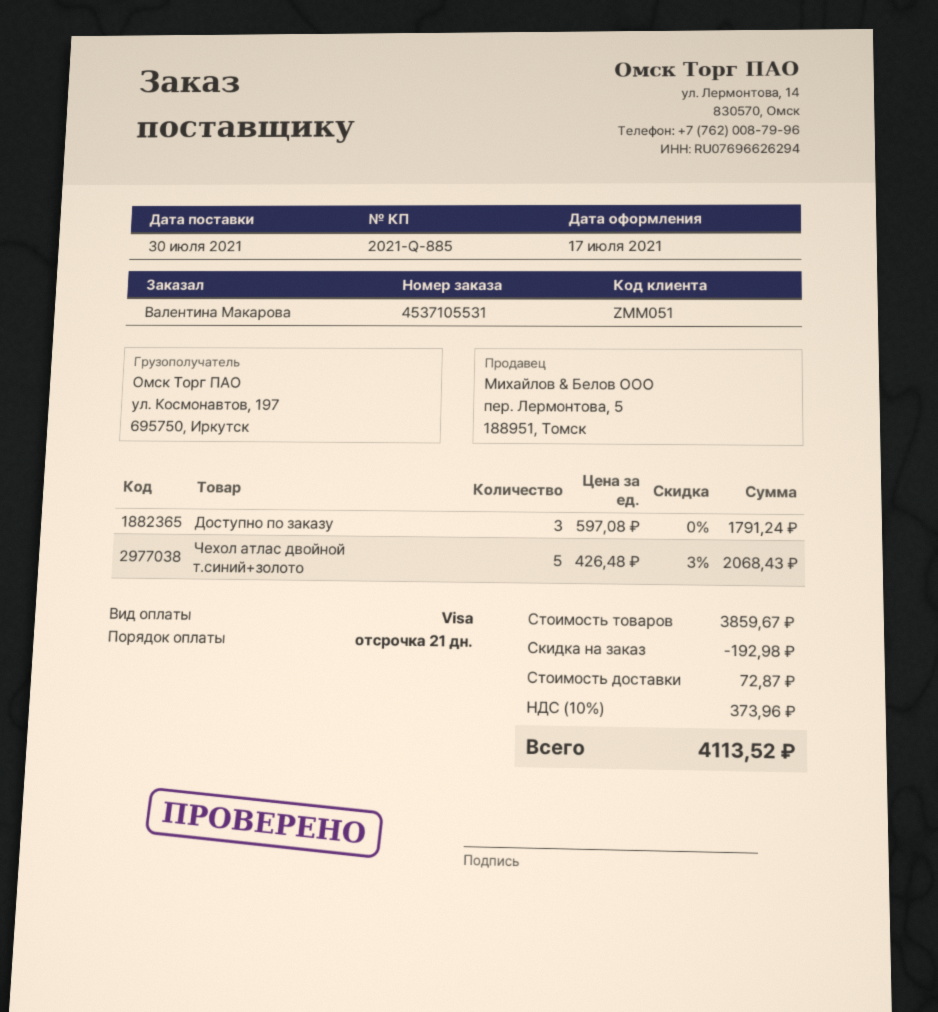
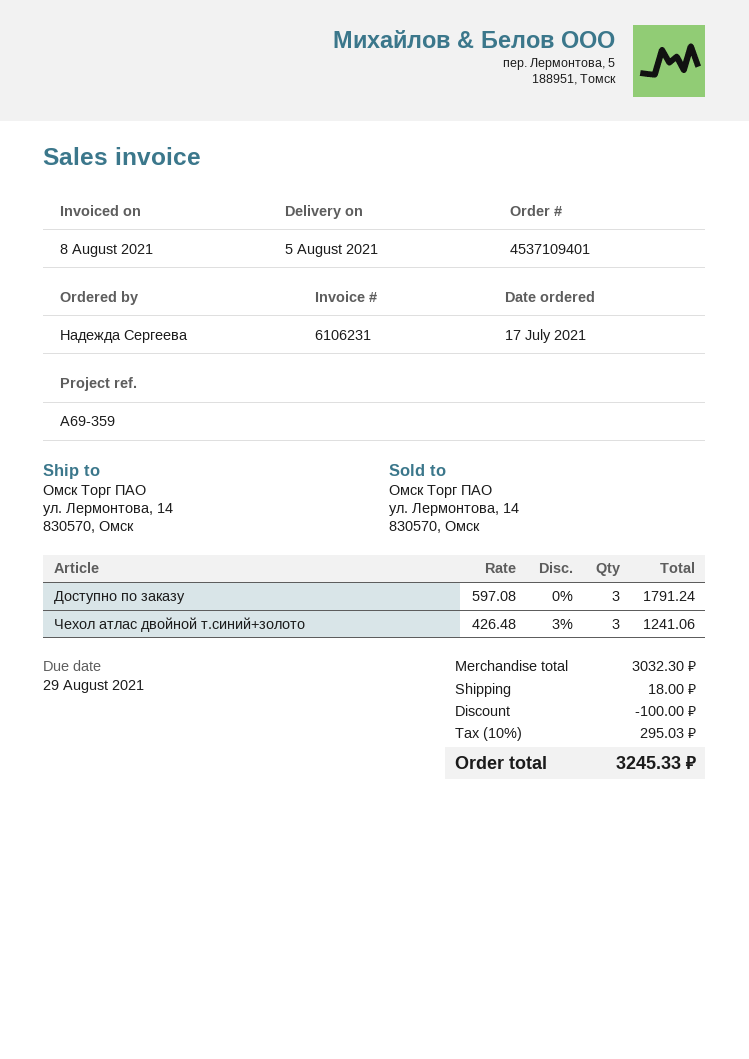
order number: 4537105531 -> 4537109401
delivery date: 2021-07-30 -> 2021-08-05
ordered by: Валентина Макарова -> Надежда Сергеева
ship to: ул. Космонавтов, 197, 695750, Иркутск -> ул. Лермонтова, 14, 830570, Омск
Чехол атлас двойной т.синий+золото: 5 x 426.48 - 3% = 2068.43 -> 3 x 426.48 - 3% = 1241.06
subtotal: 3859.67 -> 3032.30
discount: 192.98 -> 100.00
shipping: 72.87 -> 18.00
tax: 10% = 373.96 -> 10% = 295.03
total: 4113.52 -> 3245.33

